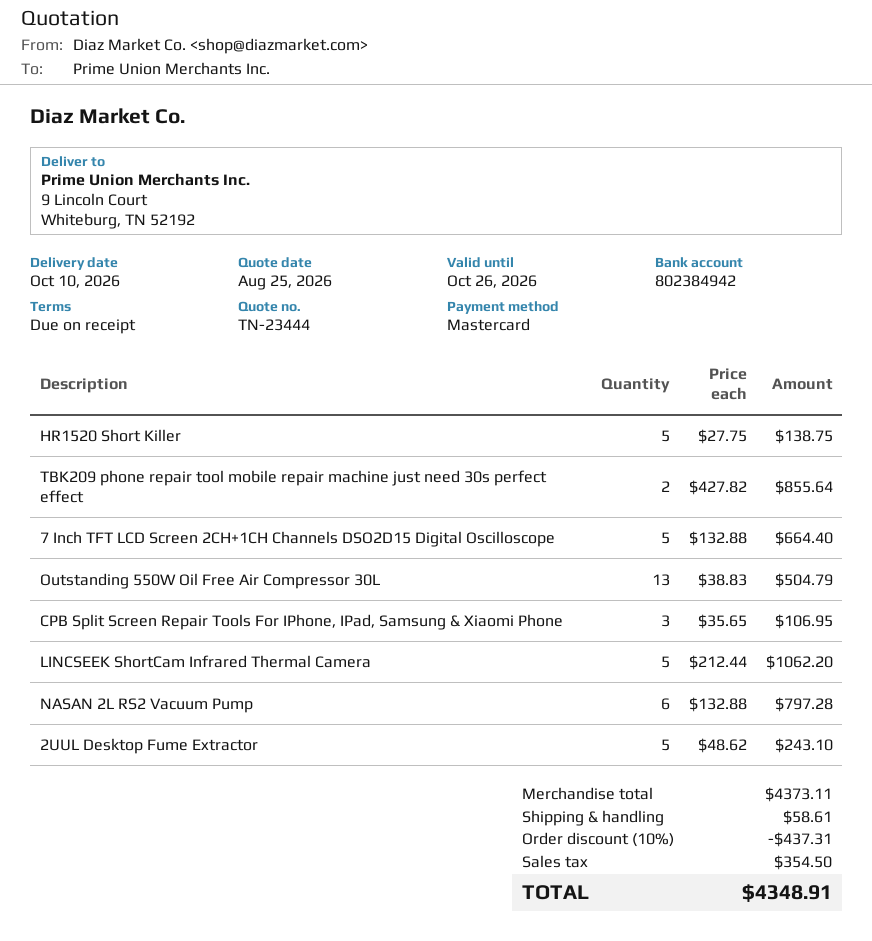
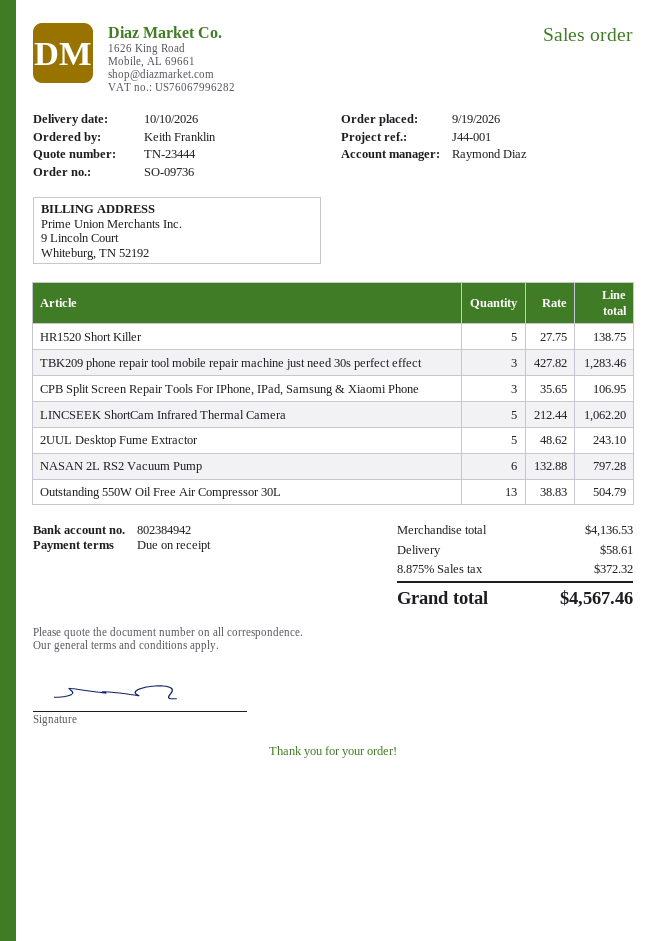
TBK209 phone repair tool mobile repair machine just need 30s perfect effect: 2 x 427.82 = 855.64 -> 3 x 427.82 = 1283.46
7 Inch TFT LCD Screen 2CH+1CH Channels DSO2D15 Digital Oscilloscope: 5 x 132.88 = 664.40 -> none
subtotal: 4373.11 -> 4136.53
discount: 10% = 437.31 -> none
tax: 354.50 -> 372.32
total: 4348.91 -> 4567.46

